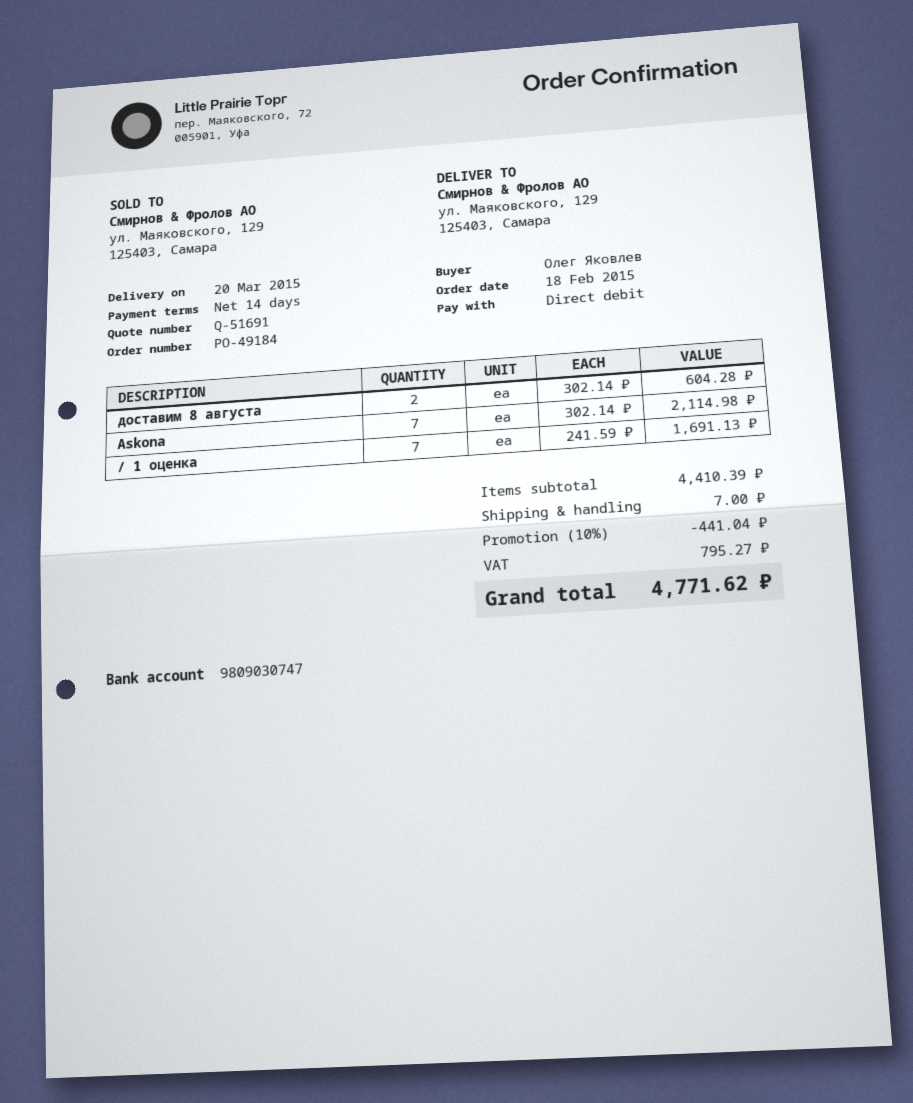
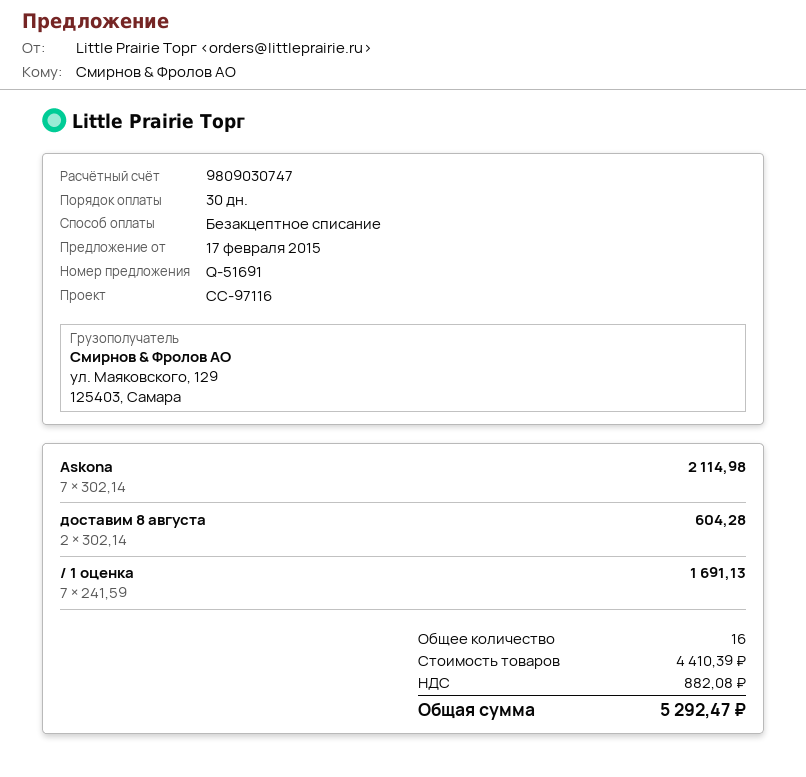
payment terms: 14 days -> 30 days
discount: 10% = 441.04 -> none
shipping: 7.00 -> none
tax: 795.27 -> 882.08
total: 4771.62 -> 5292.47

